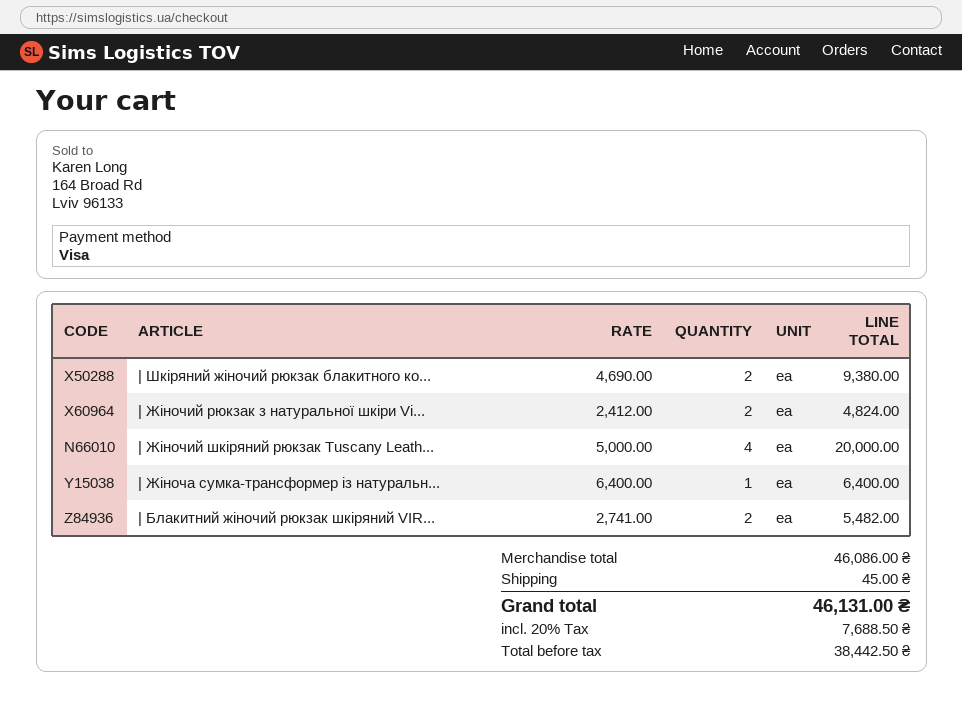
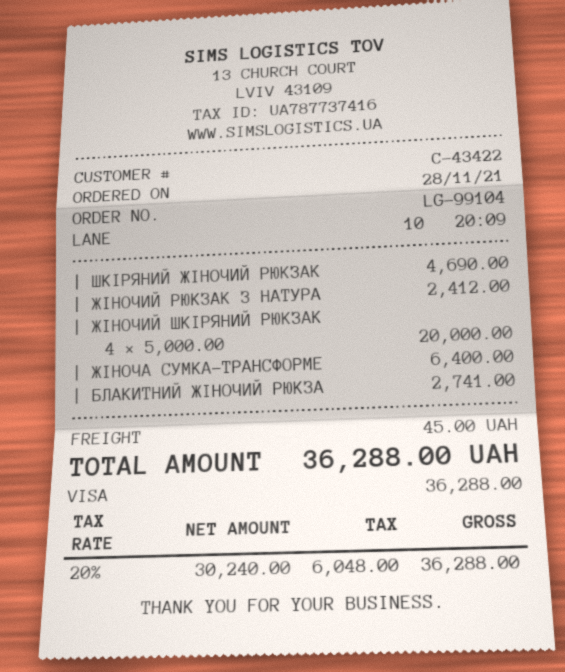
| Шкіряний жіночий рюкзак блакитного ко...: 2 x 4690.00 = 9380.00 -> 1 x 4690.00 = 4690.00
| Жіночий рюкзак з натуральної шкіри Vi...: 2 x 2412.00 = 4824.00 -> 1 x 2412.00 = 2412.00
| Блакитний жіночий рюкзак шкіряний VIR...: 2 x 2741.00 = 5482.00 -> 1 x 2741.00 = 2741.00
net: 38442.50 -> 30240.00
tax: 20% = 7688.50 -> 20% = 6048.00
total: 46131.00 -> 36288.00

